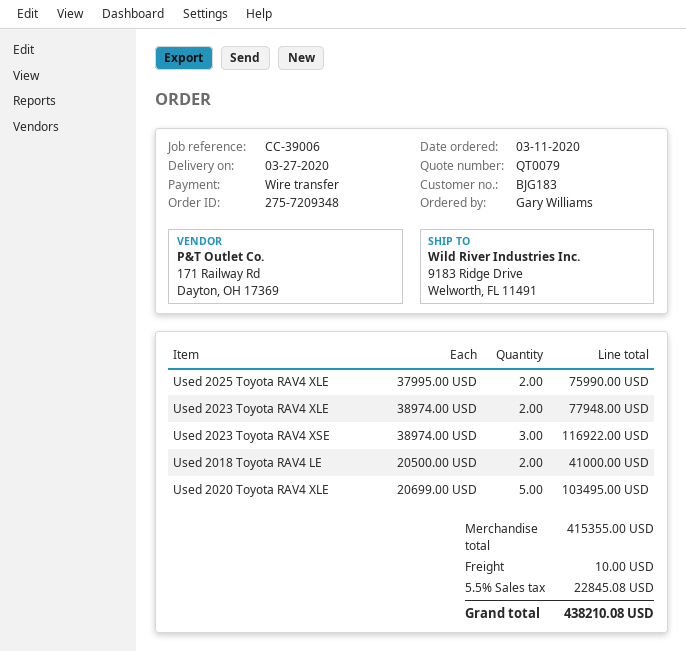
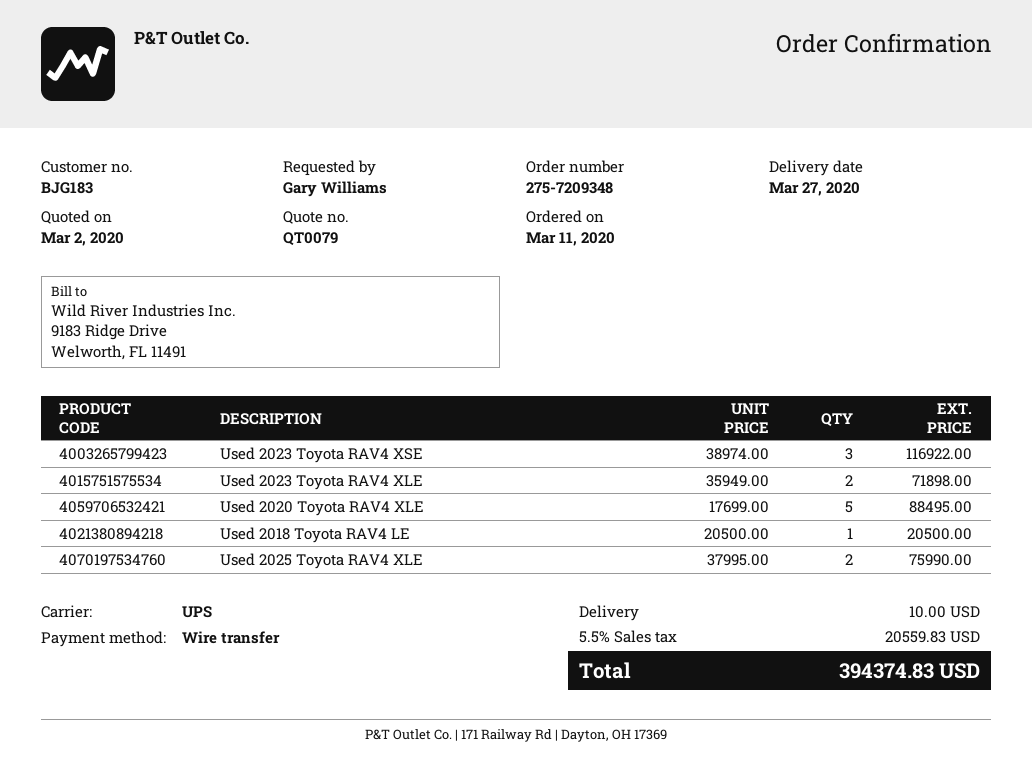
Used 2023 Toyota RAV4 XLE: 2 x 38974.00 = 77948.00 -> 2 x 35949.00 = 71898.00
Used 2018 Toyota RAV4 LE: 2 x 20500.00 = 41000.00 -> 1 x 20500.00 = 20500.00
Used 2020 Toyota RAV4 XLE: 5 x 20699.00 = 103495.00 -> 5 x 17699.00 = 88495.00
tax: 5.5% = 22845.08 -> 5.5% = 20559.83
total: 438210.08 -> 394374.83

